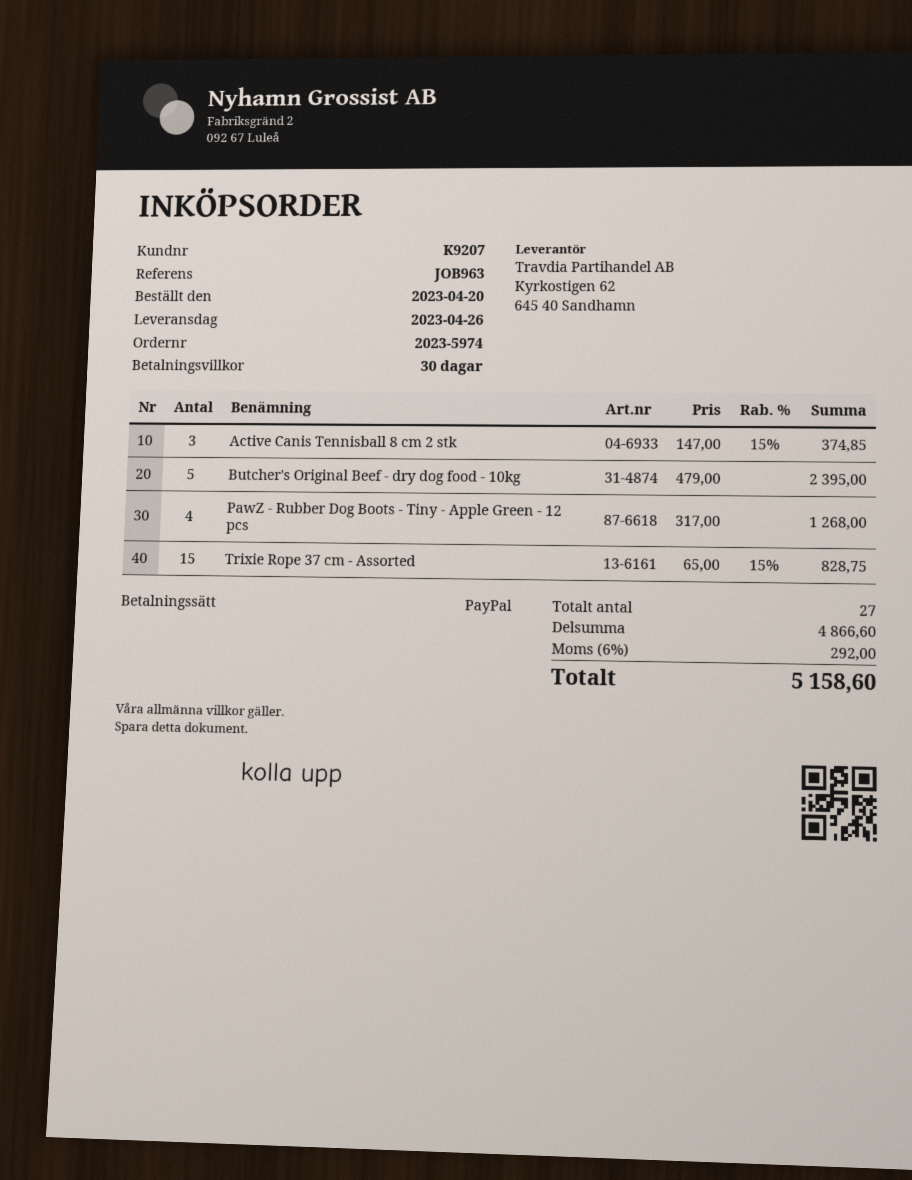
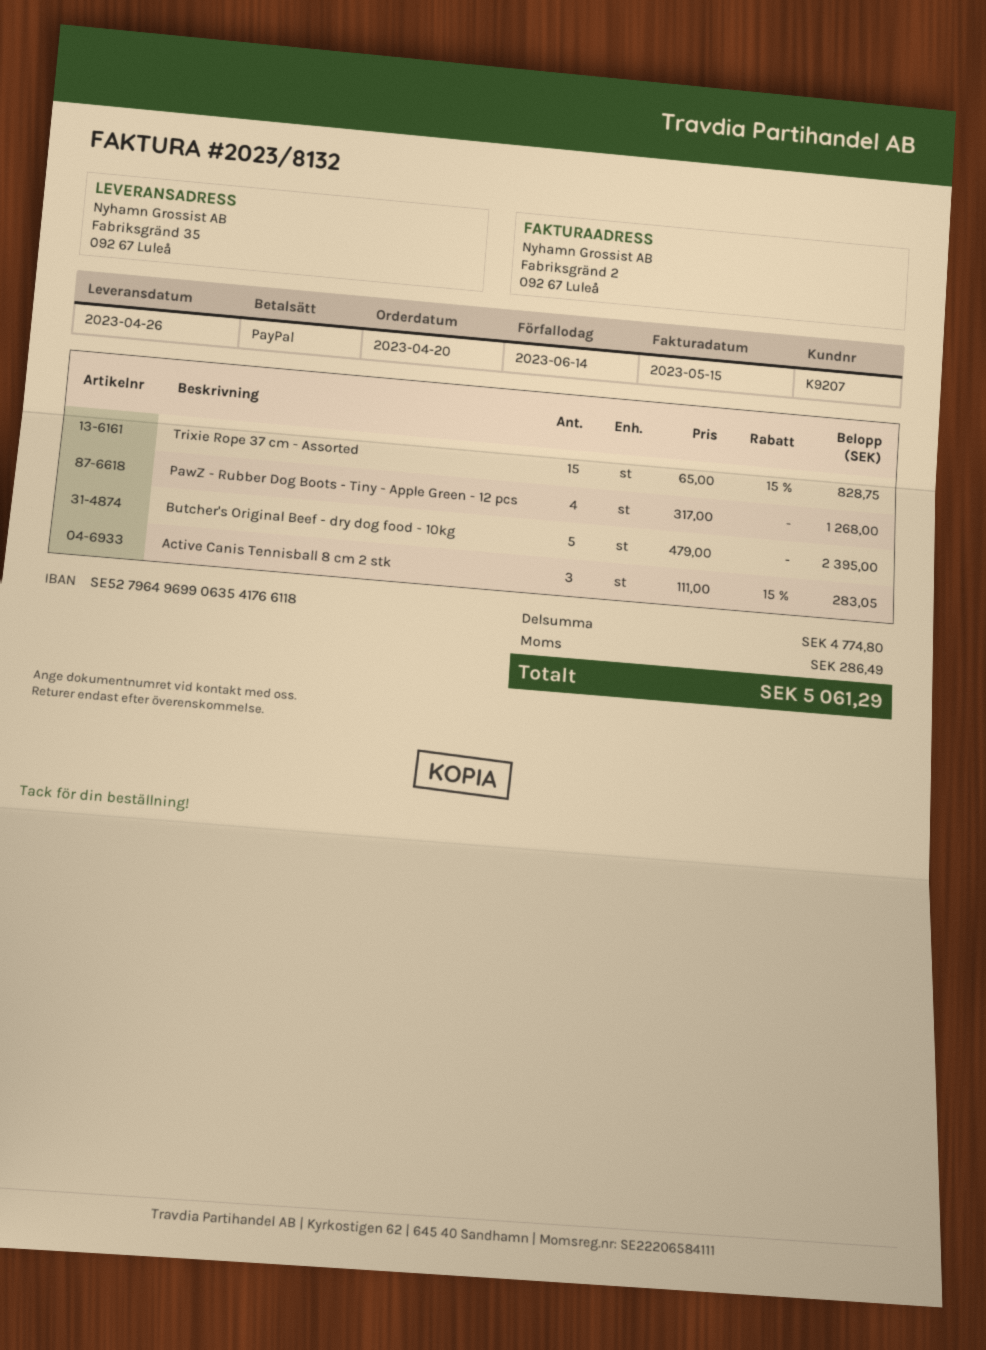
Active Canis Tennisball 8 cm 2 stk: 3 x 147.00 - 15% = 374.85 -> 3 x 111.00 - 15% = 283.05
subtotal: 4866.60 -> 4774.80
tax: 292.00 -> 286.49
total: 5158.60 -> 5061.29

